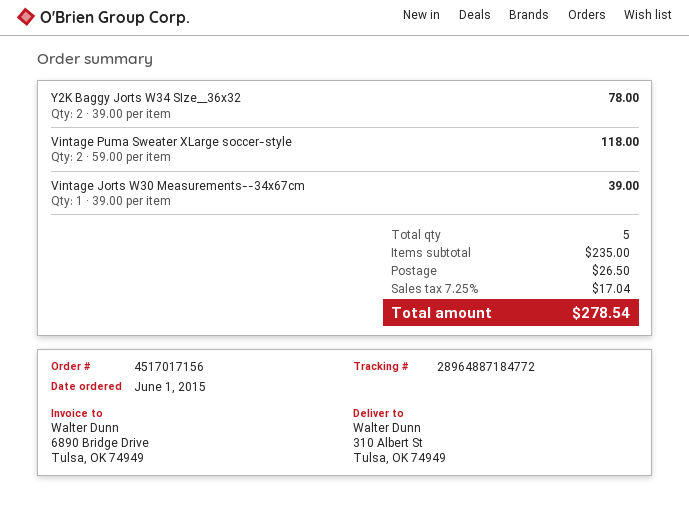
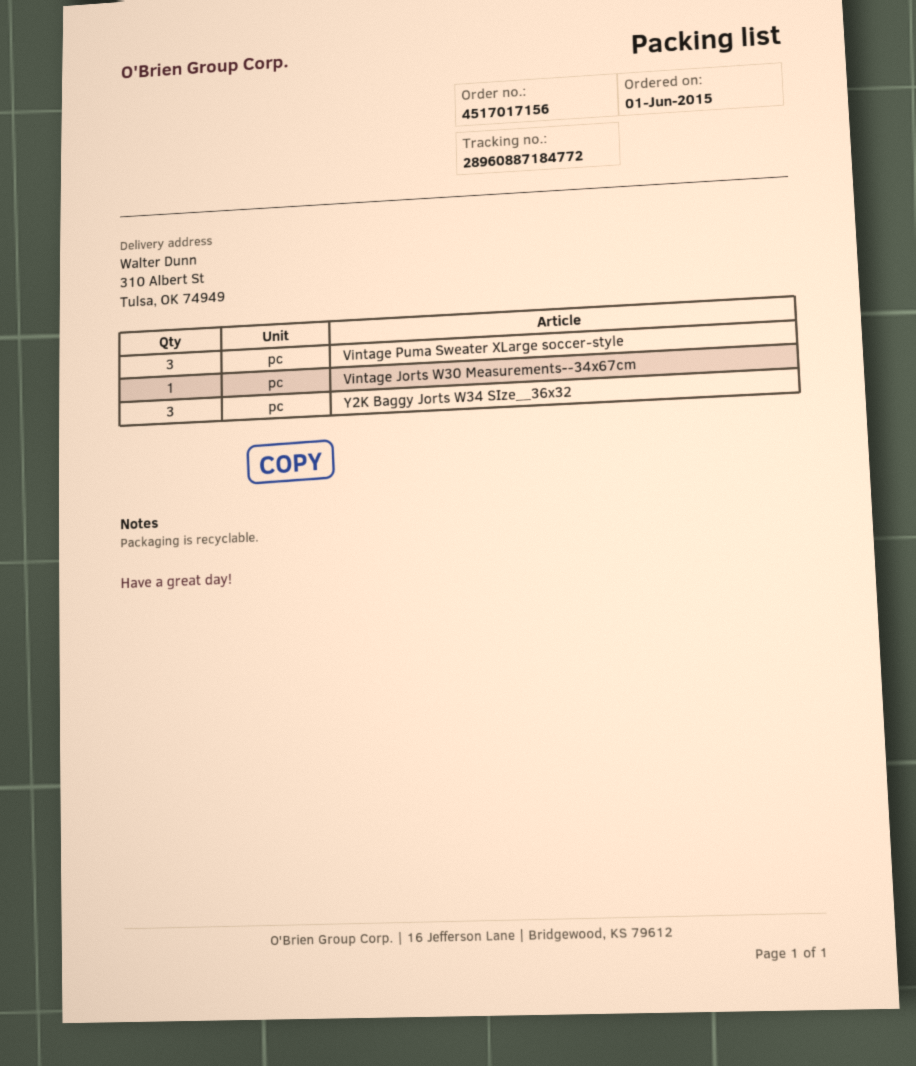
tracking number: 28964887184772 -> 28960887184772
Y2K Baggy Jorts W34 SIze__36x32: 2 -> 3
Vintage Puma Sweater XLarge soccer-style: 2 -> 3

